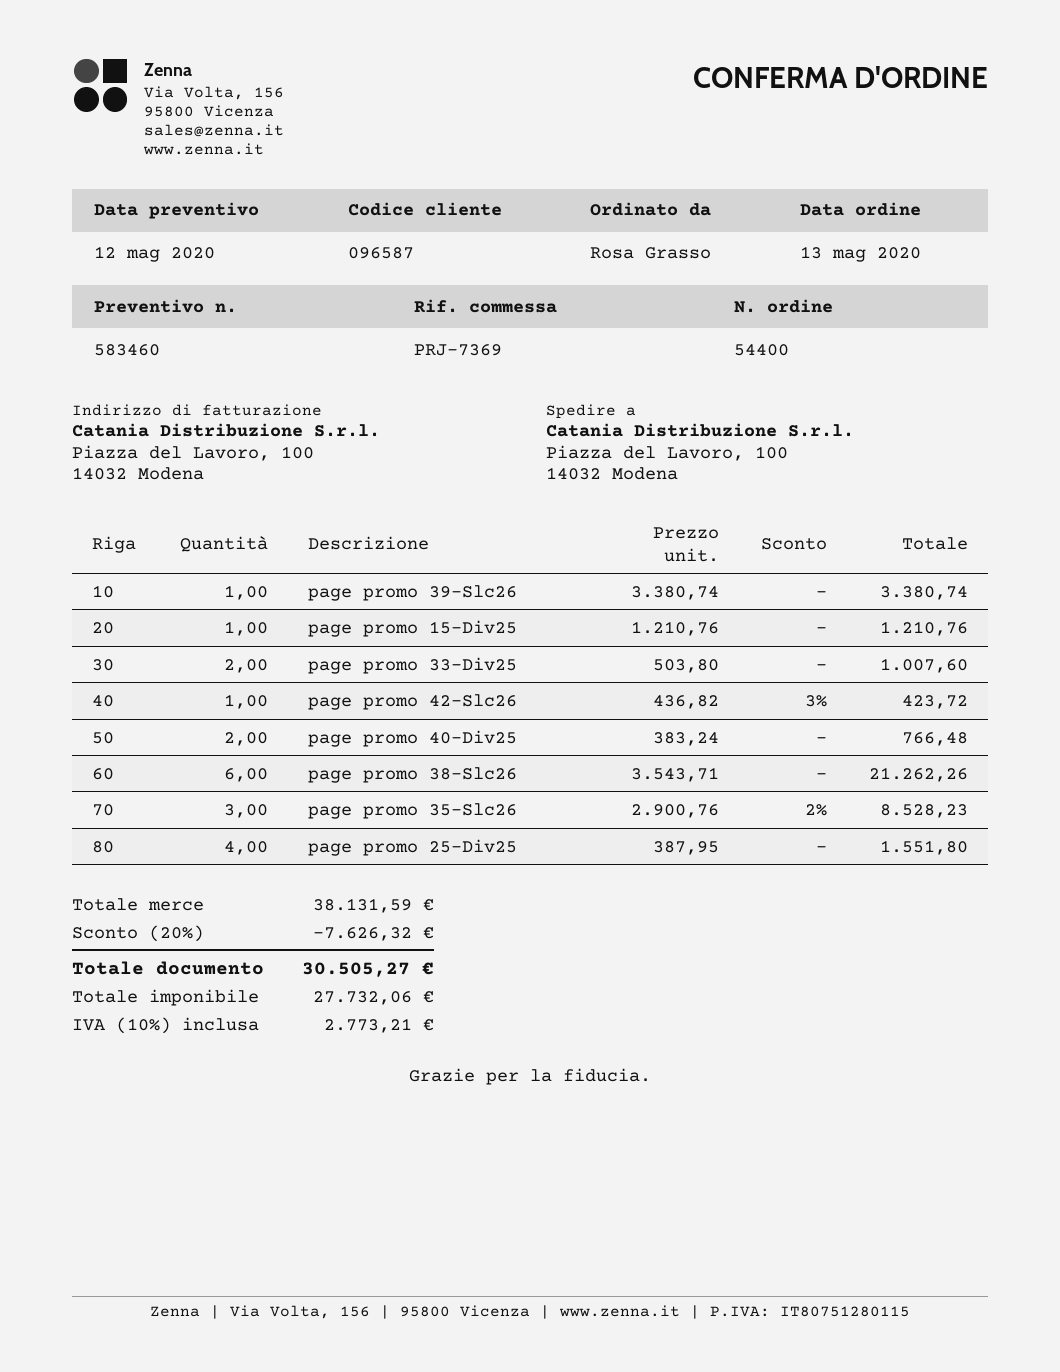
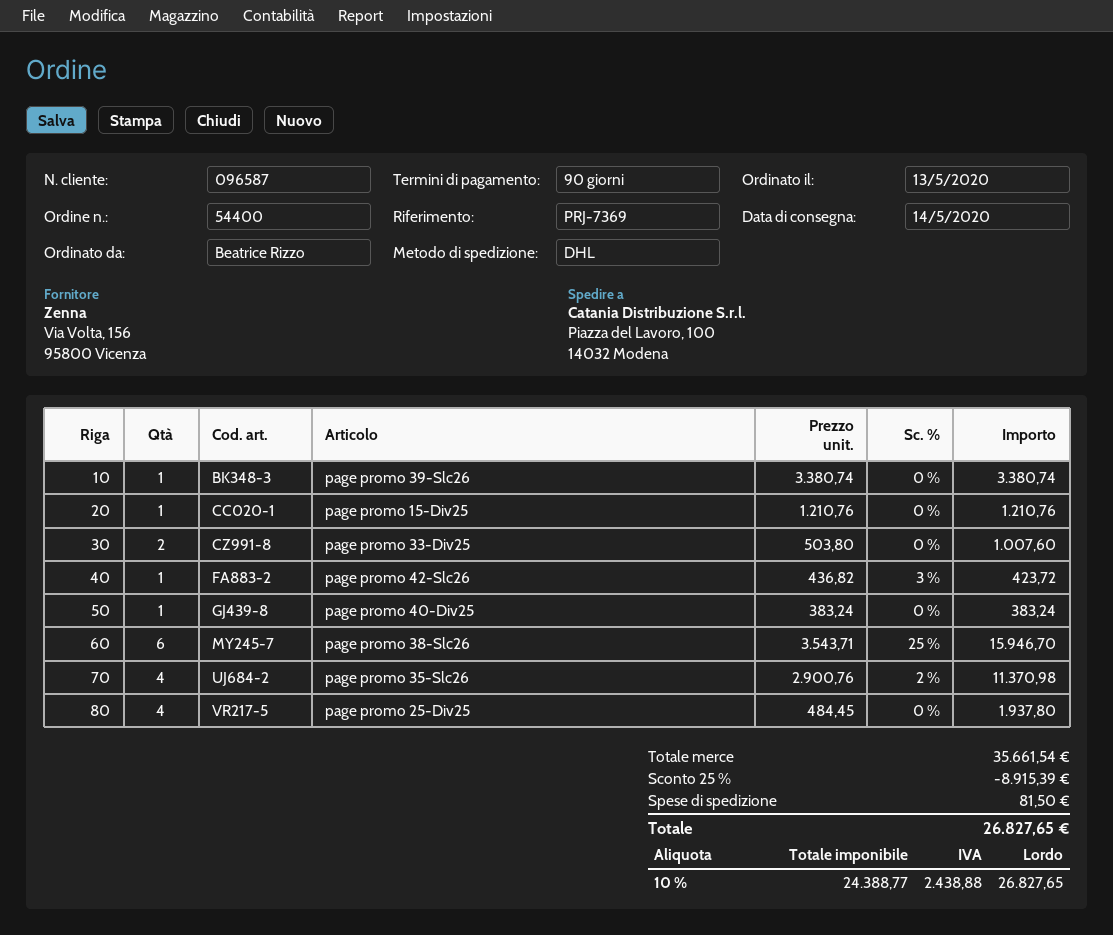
ordered by: Rosa Grasso -> Beatrice Rizzo
page promo 40-Div25: 2 x 383.24 = 766.48 -> 1 x 383.24 = 383.24
page promo 38-Slc26: 6 x 3543.71 = 21262.26 -> 6 x 3543.71 - 25% = 15946.70
page promo 35-Slc26: 3 x 2900.76 - 2% = 8528.23 -> 4 x 2900.76 - 2% = 11370.98
page promo 25-Div25: 4 x 387.95 = 1551.80 -> 4 x 484.45 = 1937.80
subtotal: 38131.59 -> 35661.54
discount: 20% = 7626.32 -> 25% = 8915.39
shipping: none -> 81.50
net: 27732.06 -> 24388.77
tax: 10% = 2773.21 -> 10% = 2438.88
total: 30505.27 -> 26827.65

